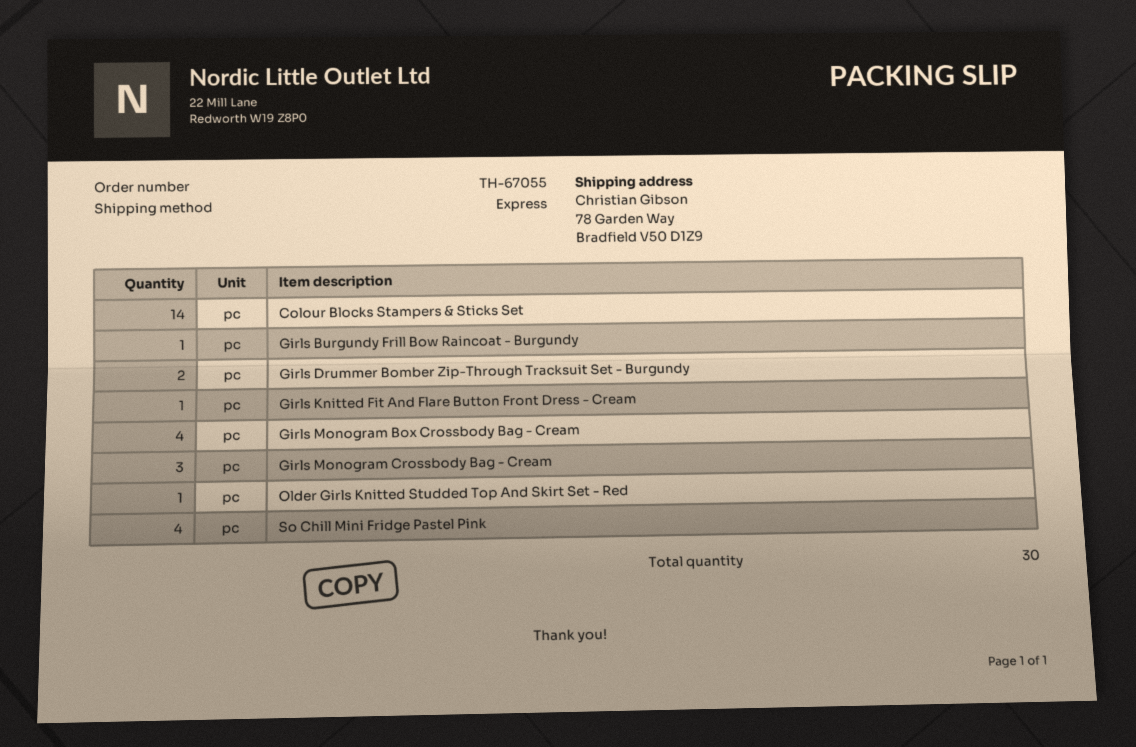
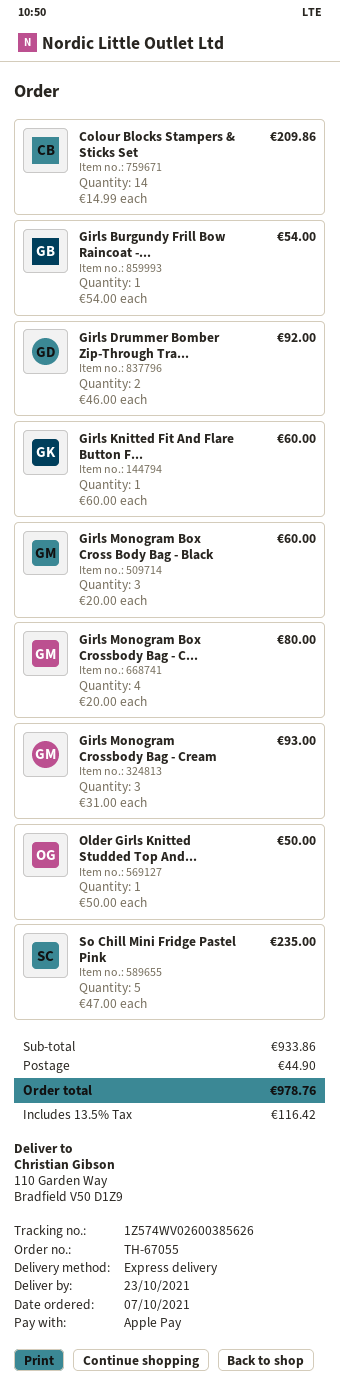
ship to: 78 Garden Way, Bradfield V50 D1Z9 -> 110 Garden Way, Bradfield V50 D1Z9
So Chill Mini Fridge Pastel Pink: 4 -> 5
Girls Monogram Box Cross Body Bag - Black: none -> 3

